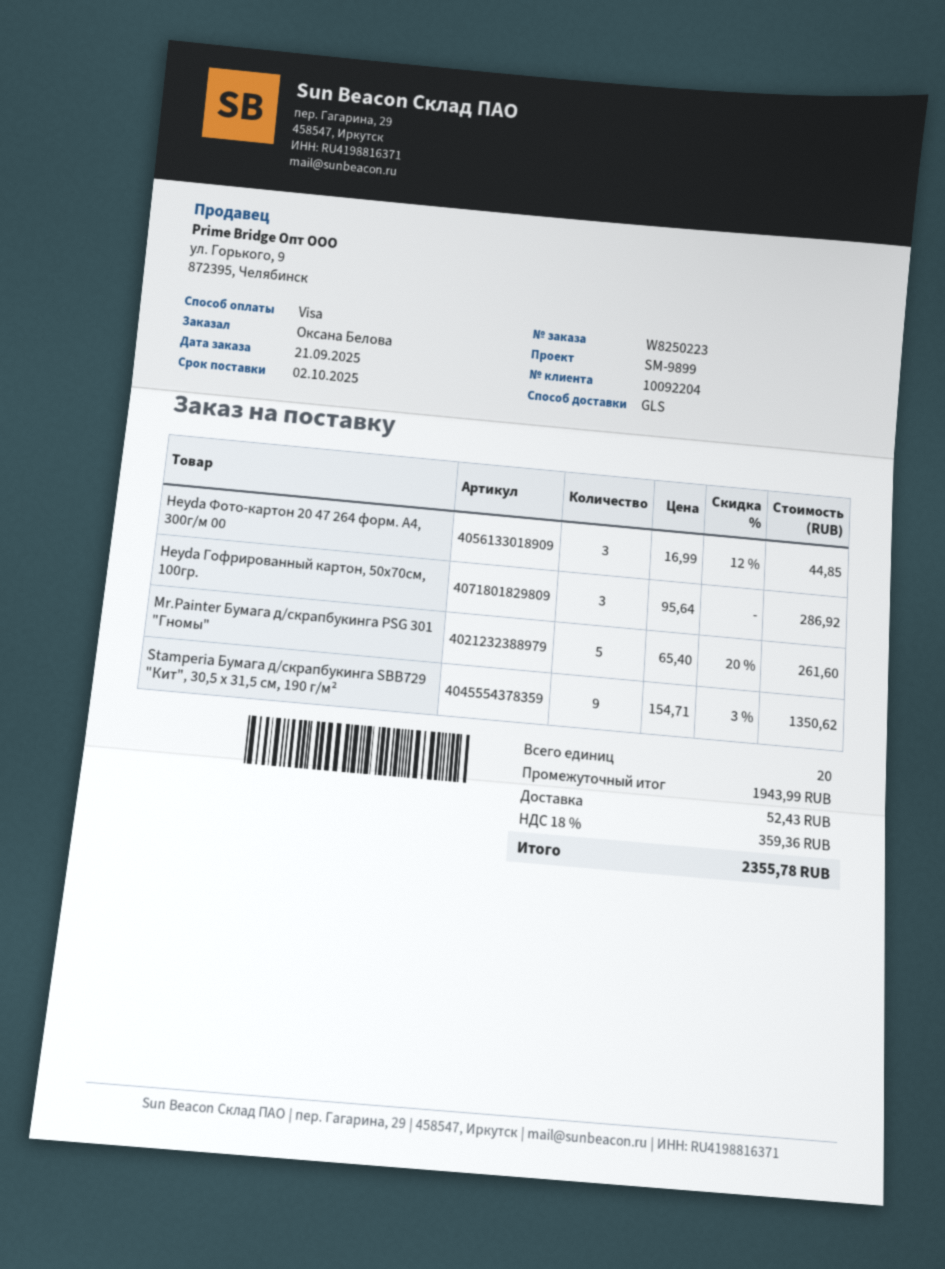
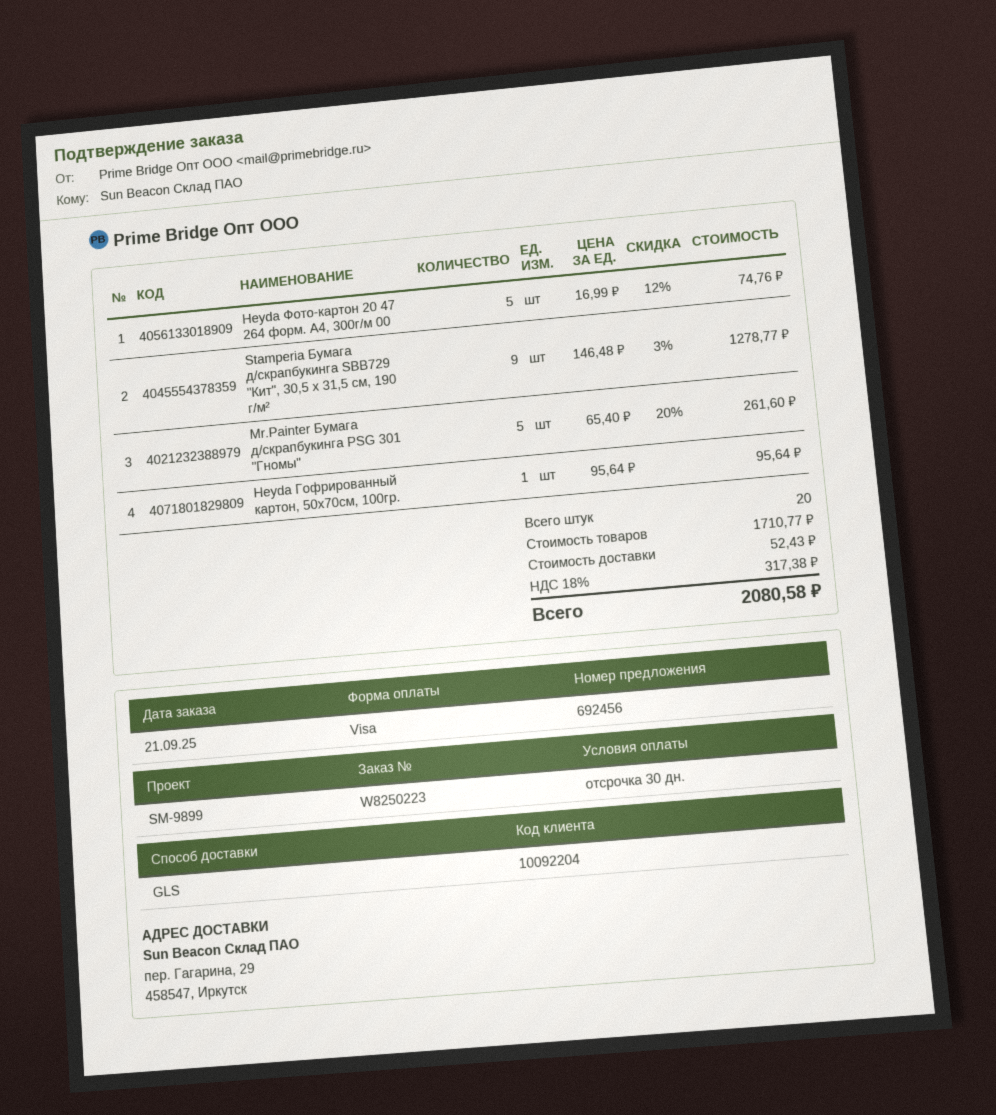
Heyda Фото-картон 20 47 264 форм. А4, 300г/м 00: 3 x 16.99 - 12% = 44.85 -> 5 x 16.99 - 12% = 74.76
Heyda Гофрированный картон, 50x70см, 100гр.: 3 x 95.64 = 286.92 -> 1 x 95.64 = 95.64
Stamperia Бумага д/скрапбукинга SBB729 "Кит", 30,5 х 31,5 см, 190 г/м²: 9 x 154.71 - 3% = 1350.62 -> 9 x 146.48 - 3% = 1278.77
subtotal: 1943.99 -> 1710.77
tax: 18% = 359.36 -> 18% = 317.38
total: 2355.78 -> 2080.58

